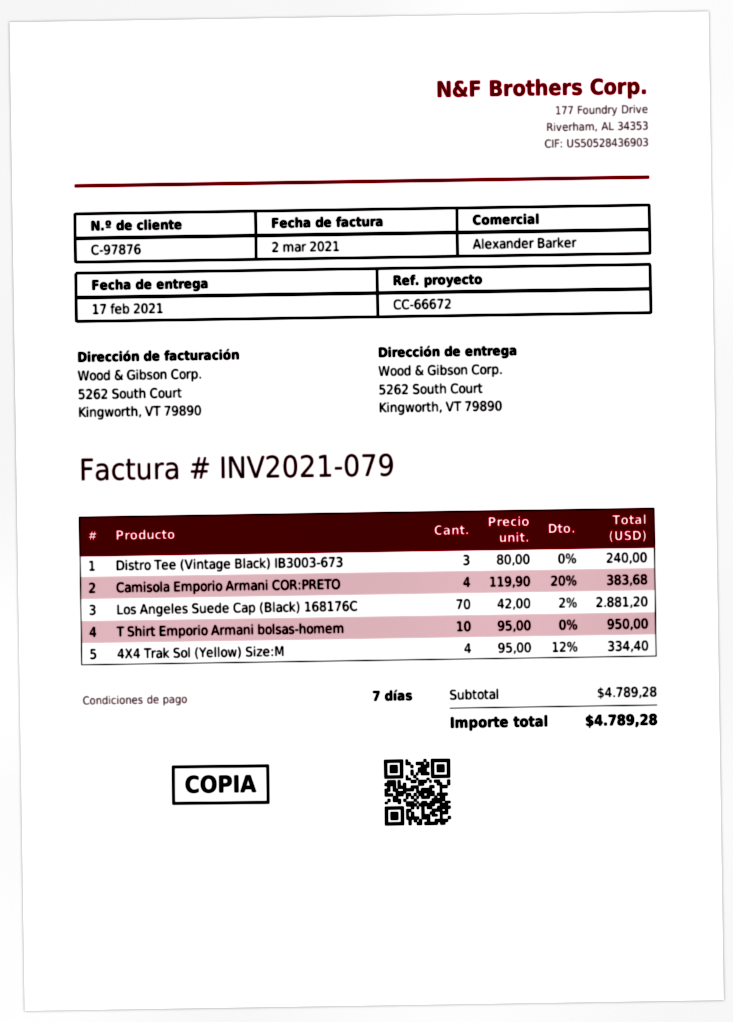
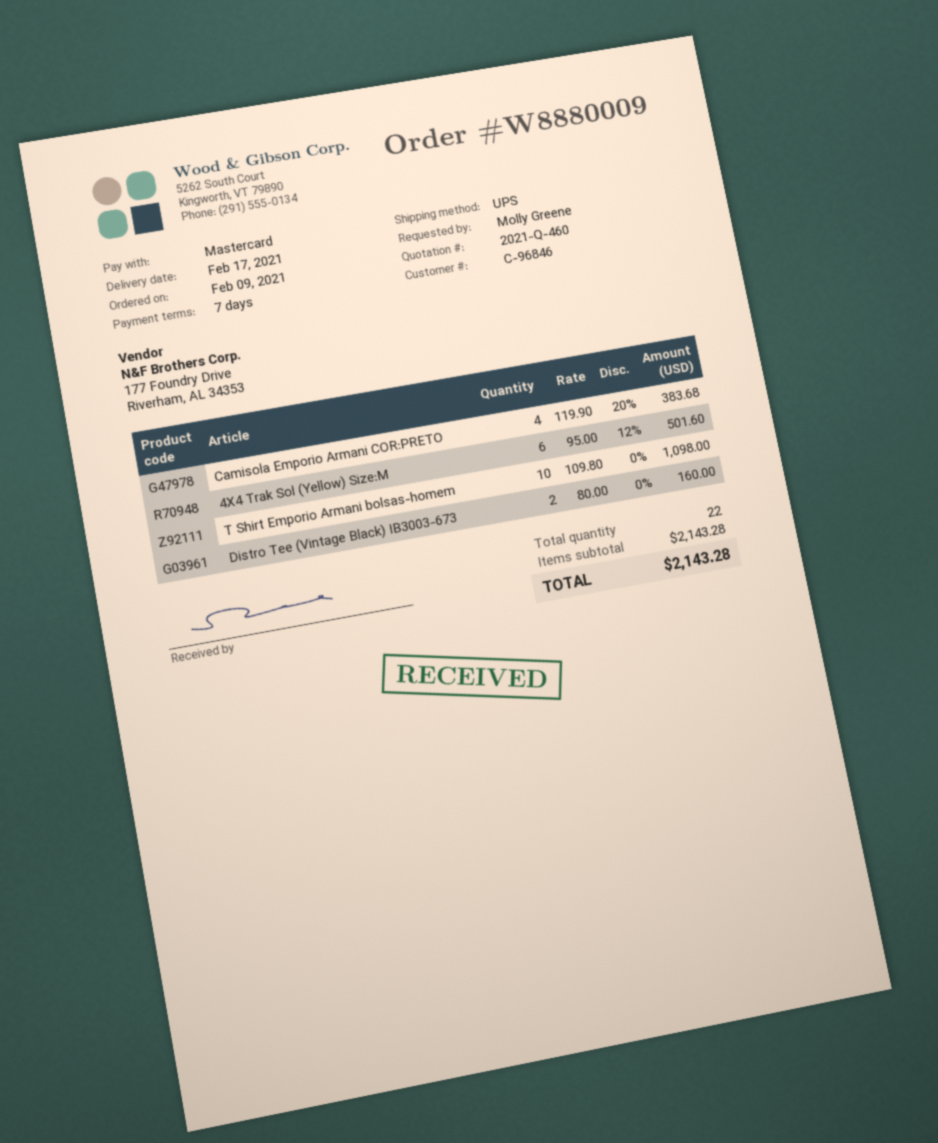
customer number: C-97876 -> C-96846
Distro Tee (Vintage Black) IB3003-673: 3 x 80.00 = 240.00 -> 2 x 80.00 = 160.00
Los Angeles Suede Cap (Black) 168176C: 70 x 42.00 - 2% = 2881.20 -> none
T Shirt Emporio Armani bolsas-homem: 10 x 95.00 = 950.00 -> 10 x 109.80 = 1098.00
4X4 Trak Sol (Yellow) Size:M: 4 x 95.00 - 12% = 334.40 -> 6 x 95.00 - 12% = 501.60
subtotal: 4789.28 -> 2143.28
total: 4789.28 -> 2143.28

